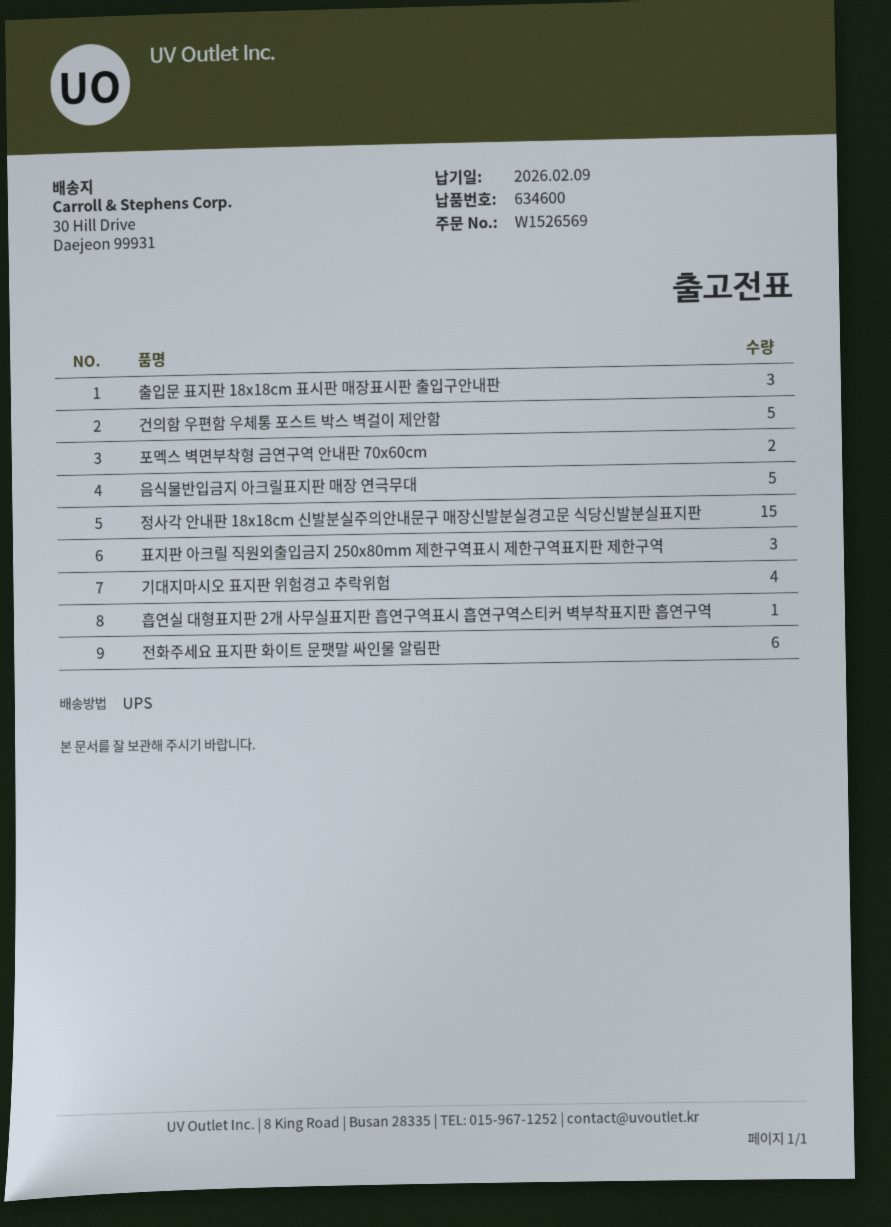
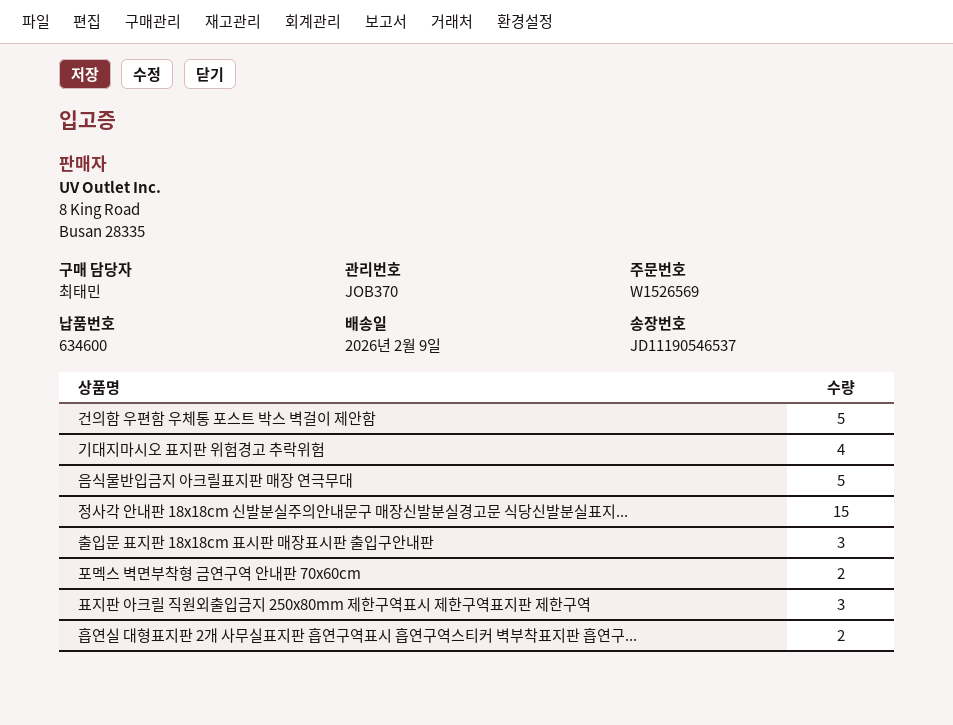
흡연실 대형표지판 2개 사무실표지판 흡연구역표시 흡연구역스티커 벽부착표지판 흡연구역: 1 -> 2
전화주세요 표지판 화이트 문팻말 싸인물 알림판: 6 -> none

